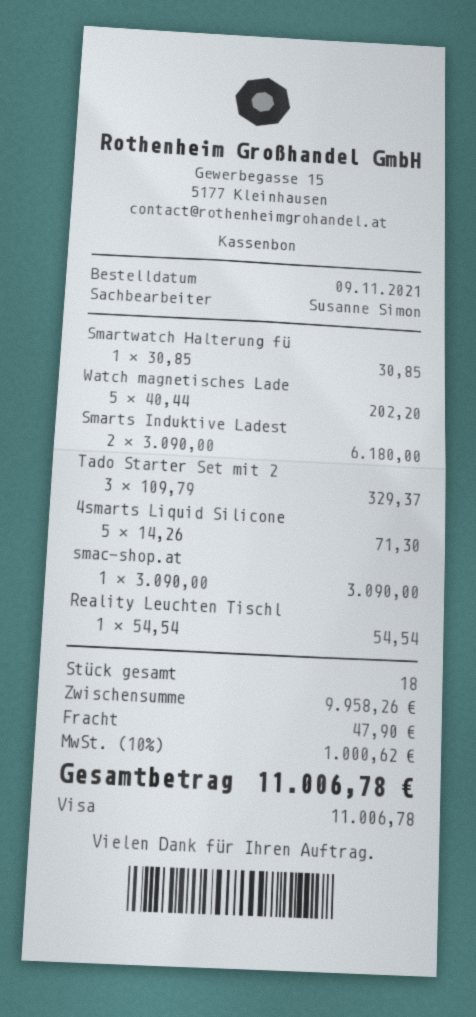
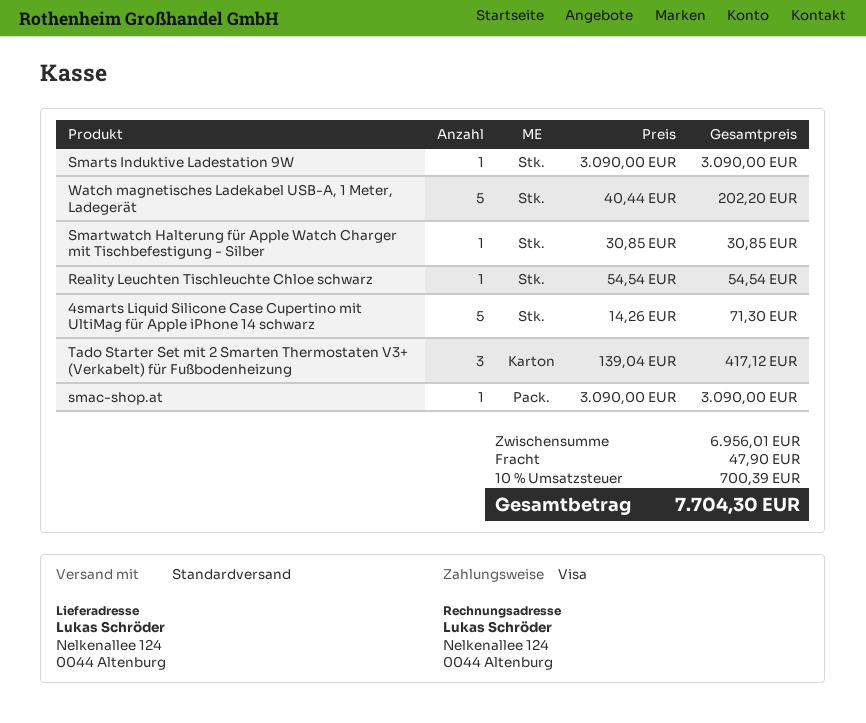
Smarts Induktive Ladest: 2 x 3090.00 = 6180.00 -> 1 x 3090.00 = 3090.00
Tado Starter Set mit 2: 3 x 109.79 = 329.37 -> 3 x 139.04 = 417.12
subtotal: 9958.26 -> 6956.01
tax: 10% = 1000.62 -> 10% = 700.39
total: 11006.78 -> 7704.30

